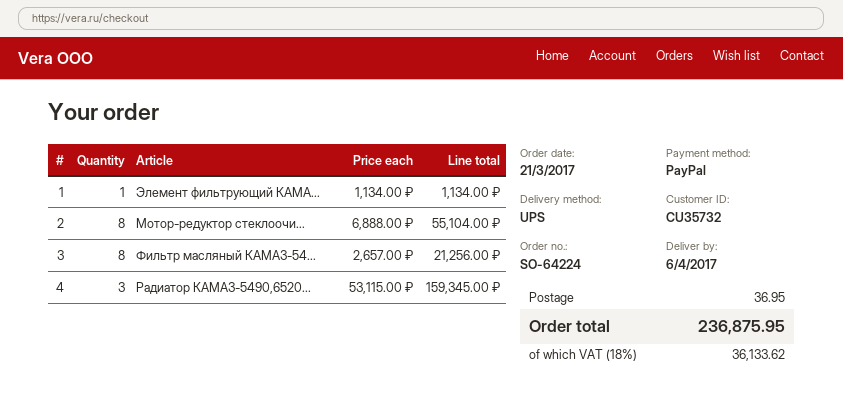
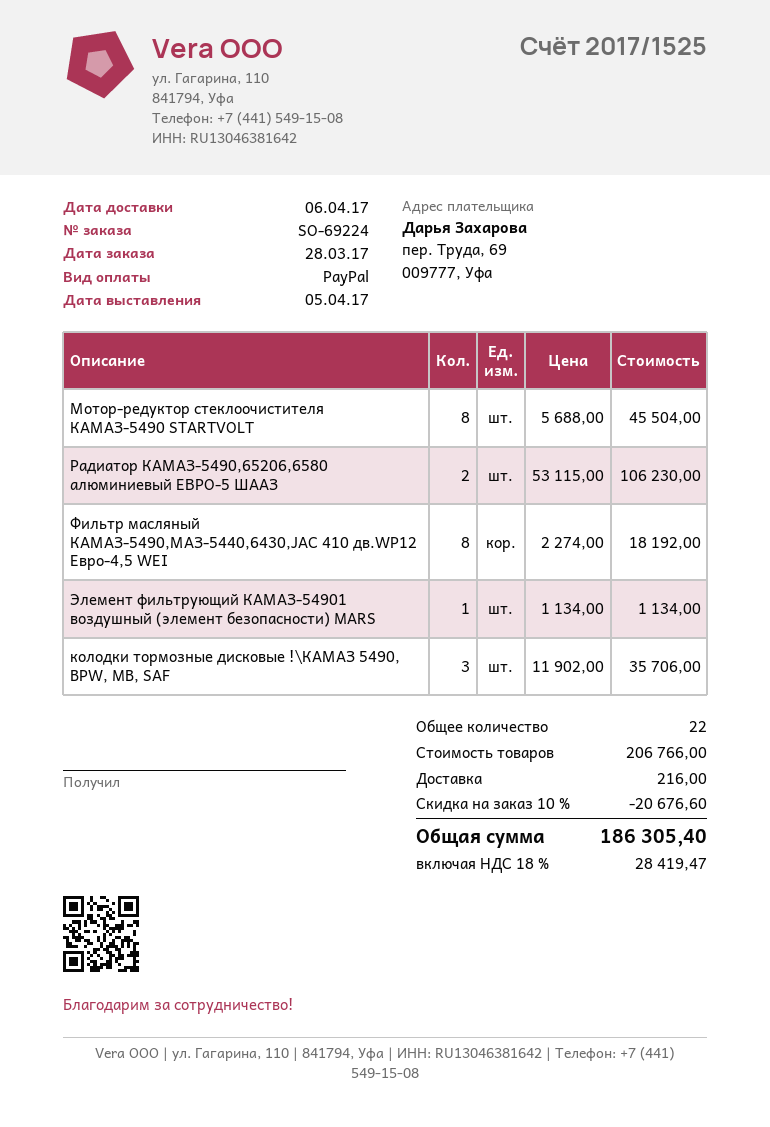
order number: SO-64224 -> SO-69224
order date: 2017-03-21 -> 2017-03-28
Мотор-редуктор стеклоочи...: 8 x 6888.00 = 55104.00 -> 8 x 5688.00 = 45504.00
Фильтр масляный КАМАЗ-54...: 8 x 2657.00 = 21256.00 -> 8 x 2274.00 = 18192.00
Радиатор КАМАЗ-5490,6520...: 3 x 53115.00 = 159345.00 -> 2 x 53115.00 = 106230.00
колодки тормозные дисковые !\КАМАЗ 5490, BPW, MB, SAF: none -> 3 x 11902.00 = 35706.00
discount: none -> 10% = 20676.60
shipping: 36.95 -> 216.00
tax: 18% = 36133.62 -> 18% = 28419.47
total: 236875.95 -> 186305.40

